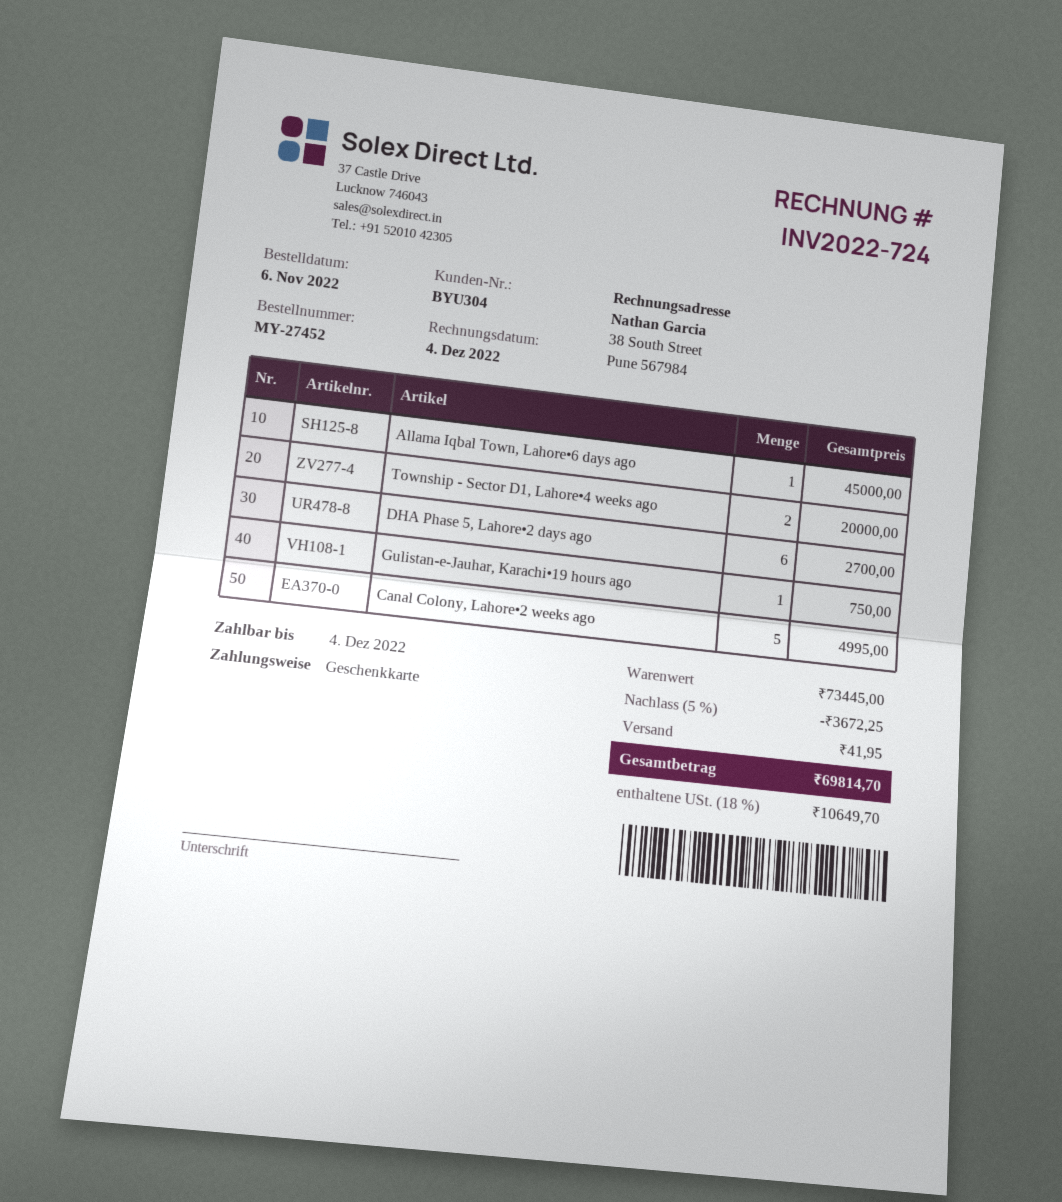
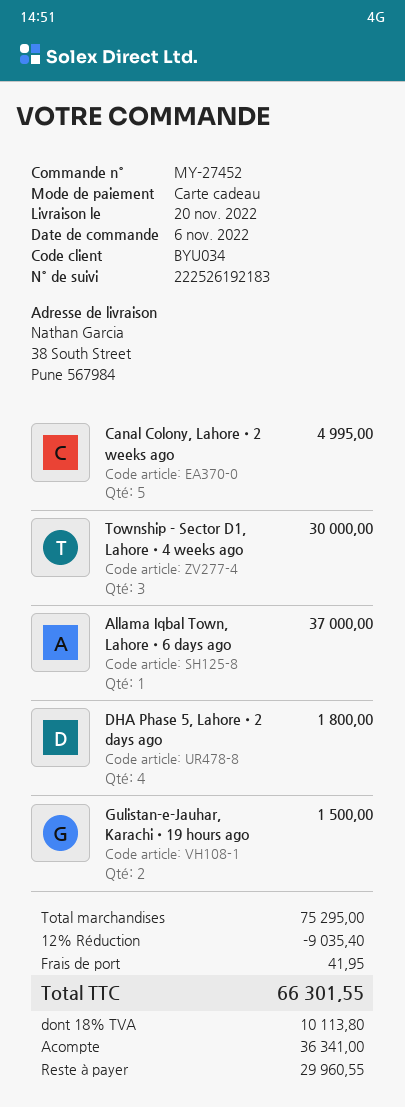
customer number: BYU304 -> BYU034
Allama Iqbal Town, Lahore•6 days ago: 1 for 45000.00 -> 1 for 37000.00
Township - Sector D1, Lahore•4 weeks ago: 2 for 20000.00 -> 3 for 30000.00
DHA Phase 5, Lahore•2 days ago: 6 for 2700.00 -> 4 for 1800.00
Gulistan-e-Jauhar, Karachi•19 hours ago: 1 for 750.00 -> 2 for 1500.00
subtotal: 73445.00 -> 75295.00
discount: 5% = 3672.25 -> 12% = 9035.40
tax: 18% = 10649.70 -> 18% = 10113.80
total: 69814.70 -> 66301.55

